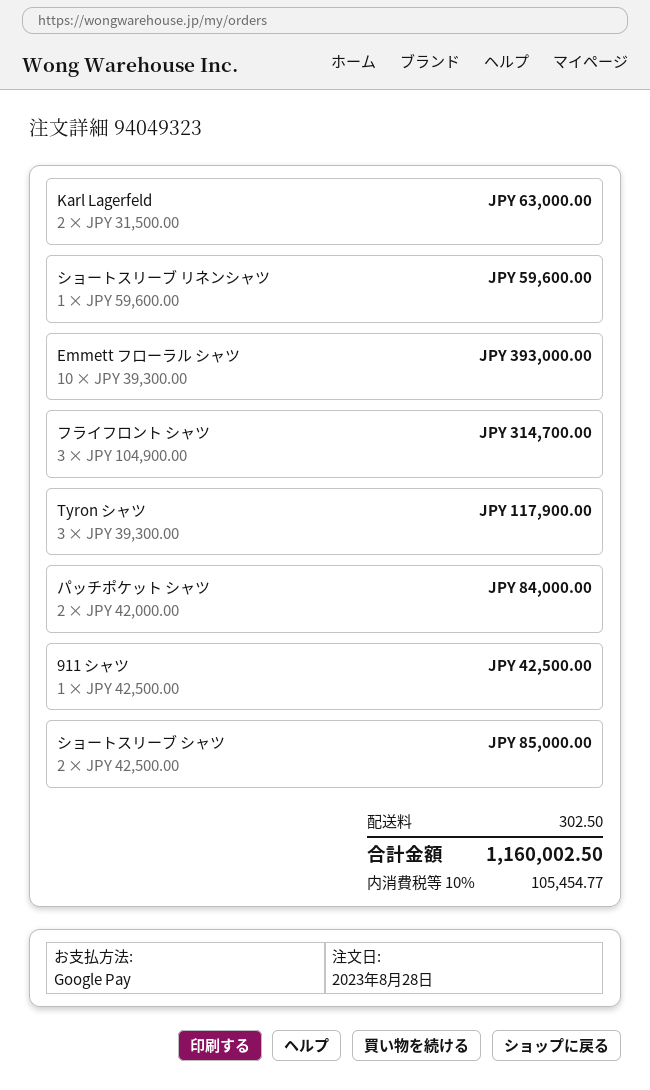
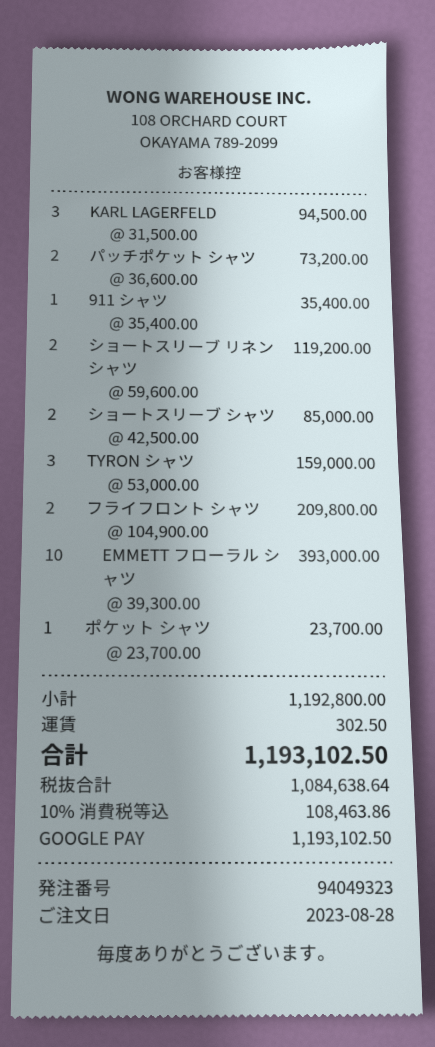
Karl Lagerfeld: 2 x 31500.00 = 63000.00 -> 3 x 31500.00 = 94500.00
ショートスリーブ リネンシャツ: 1 x 59600.00 = 59600.00 -> 2 x 59600.00 = 119200.00
フライフロント シャツ: 3 x 104900.00 = 314700.00 -> 2 x 104900.00 = 209800.00
Tyron シャツ: 3 x 39300.00 = 117900.00 -> 3 x 53000.00 = 159000.00
パッチポケット シャツ: 2 x 42000.00 = 84000.00 -> 2 x 36600.00 = 73200.00
911 シャツ: 1 x 42500.00 = 42500.00 -> 1 x 35400.00 = 35400.00
ポケット シャツ: none -> 1 x 23700.00 = 23700.00
tax: 10% = 105454.77 -> 10% = 108463.86
total: 1160002.50 -> 1193102.50

